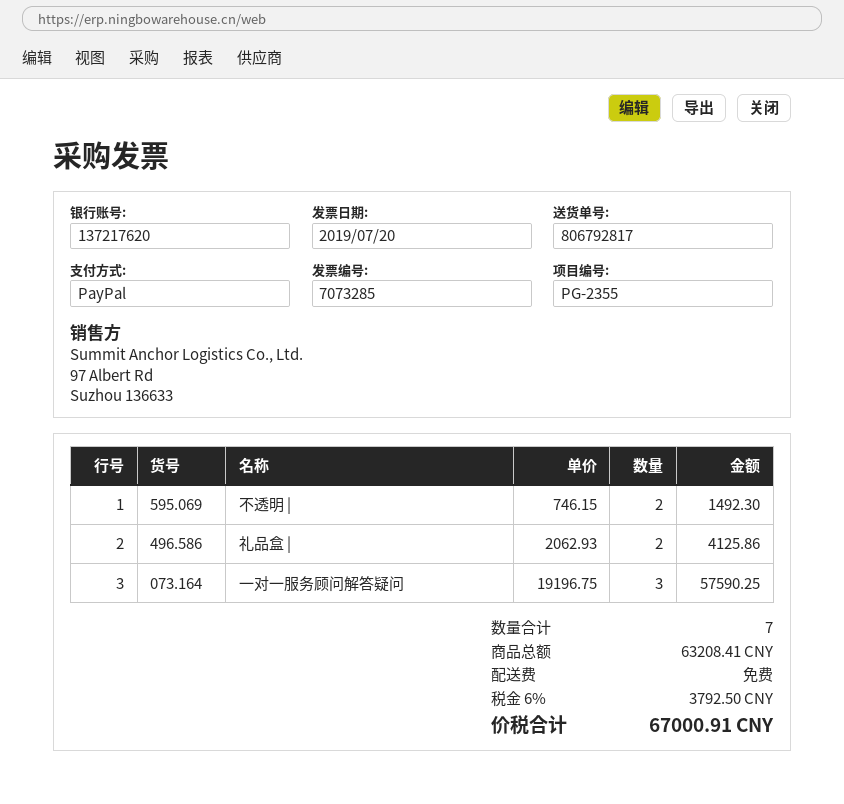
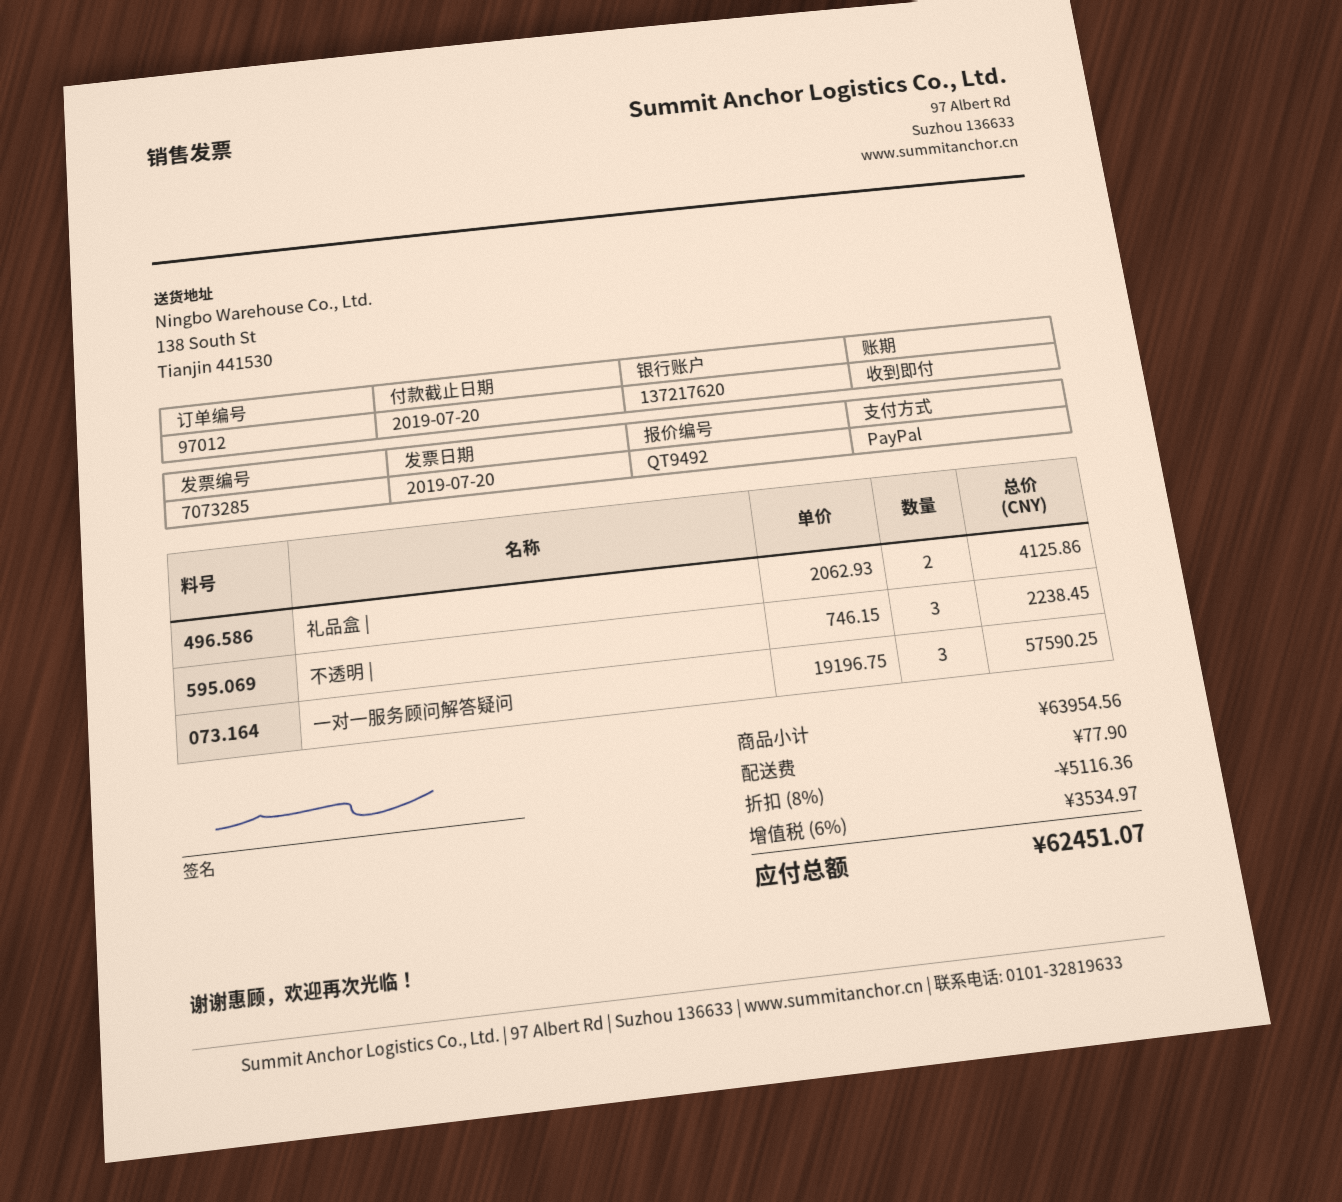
不透明 |: 2 x 746.15 = 1492.30 -> 3 x 746.15 = 2238.45
subtotal: 63208.41 -> 63954.56
discount: none -> 8% = 5116.36
shipping: 0.00 -> 77.90
tax: 6% = 3792.50 -> 6% = 3534.97
total: 67000.91 -> 62451.07

